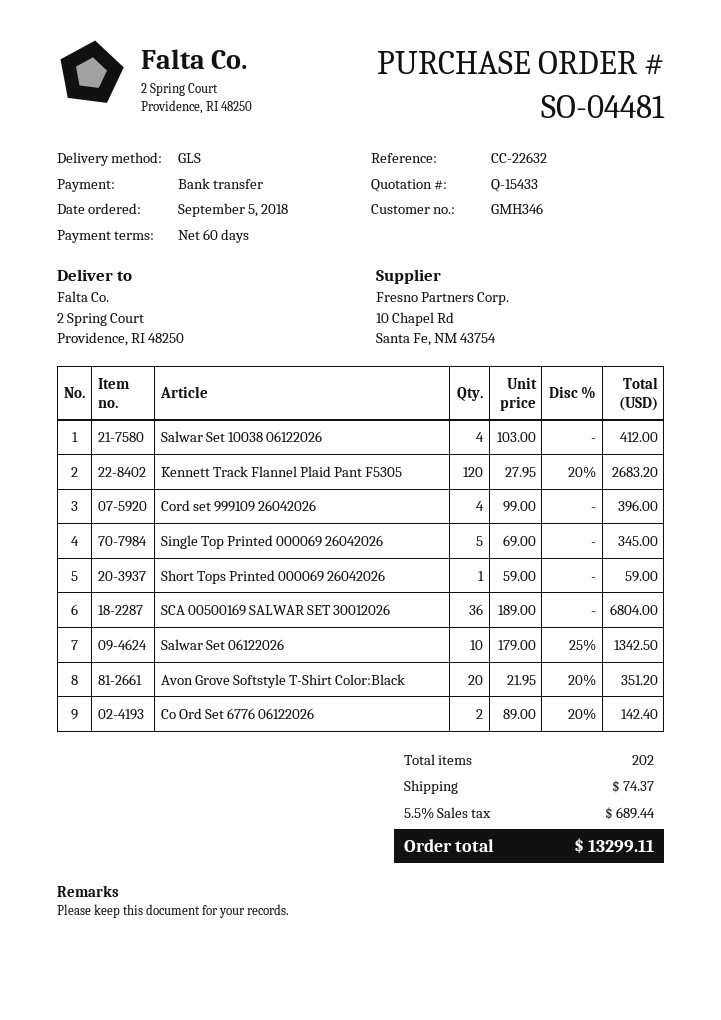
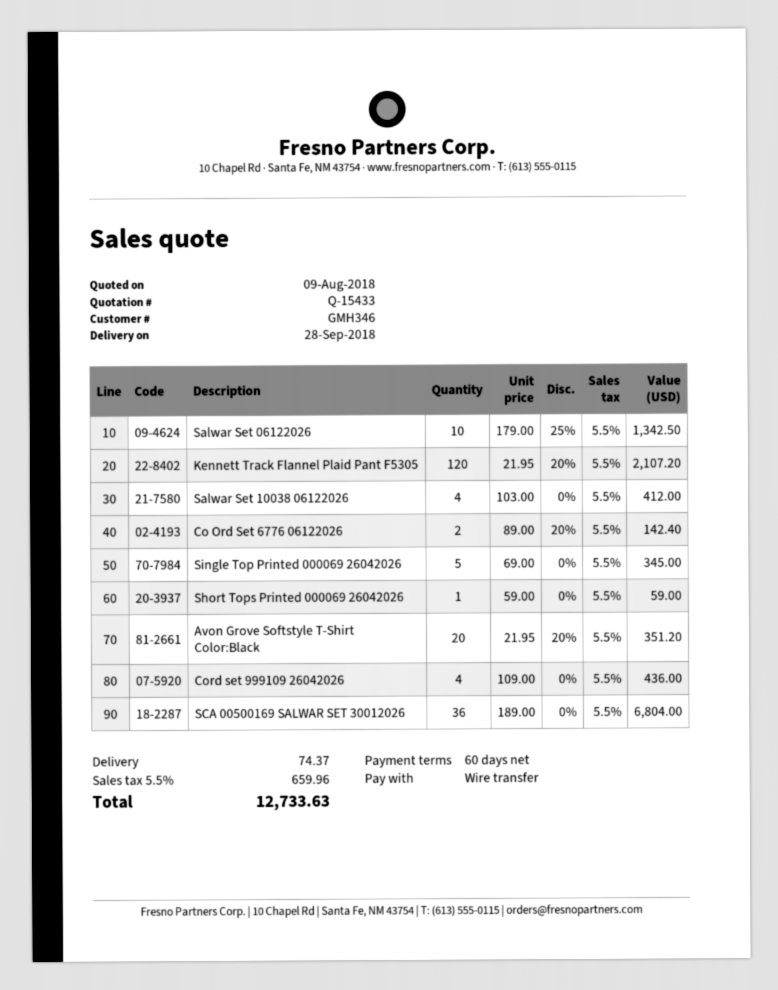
Kennett Track Flannel Plaid Pant F5305: 120 x 27.95 - 20% = 2683.20 -> 120 x 21.95 - 20% = 2107.20
Cord set 999109 26042026: 4 x 99.00 = 396.00 -> 4 x 109.00 = 436.00
tax: 5.5% = 689.44 -> 5.5% = 659.96
total: 13299.11 -> 12733.63

